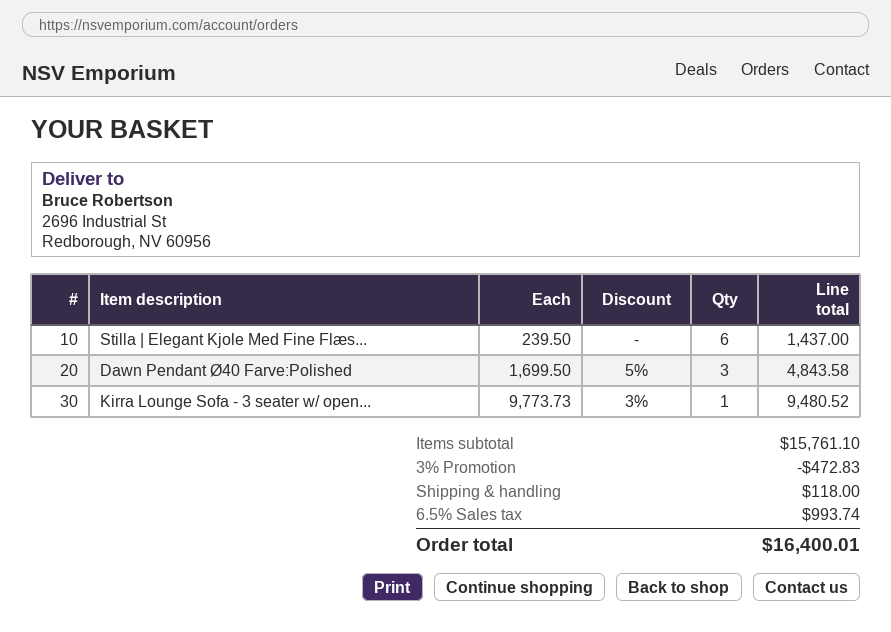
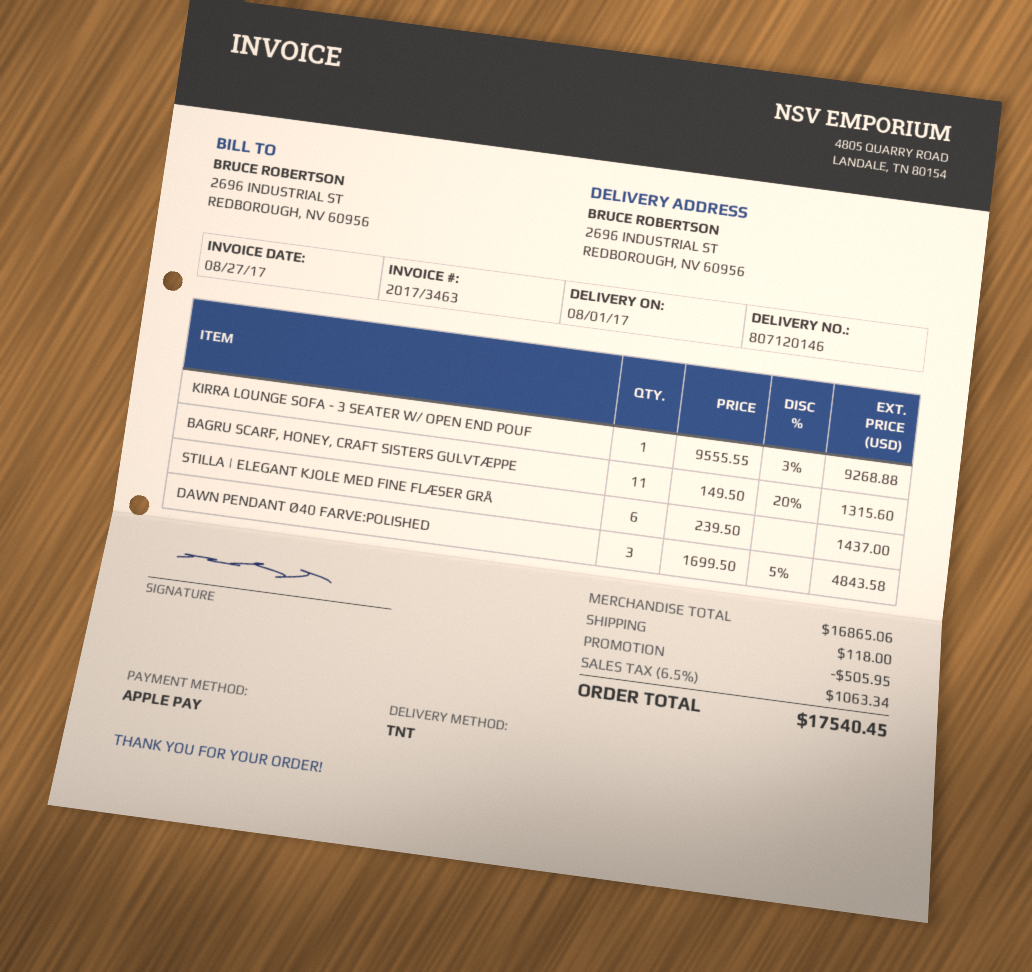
Kirra Lounge Sofa - 3 seater w/ open...: 1 x 9773.73 - 3% = 9480.52 -> 1 x 9555.55 - 3% = 9268.88
BAGRU SCARF, HONEY, CRAFT SISTERS GULVTÆPPE: none -> 11 x 149.50 - 20% = 1315.60
subtotal: 15761.10 -> 16865.06
discount: 472.83 -> 505.95
tax: 6.5% = 993.74 -> 6.5% = 1063.34
total: 16400.01 -> 17540.45

